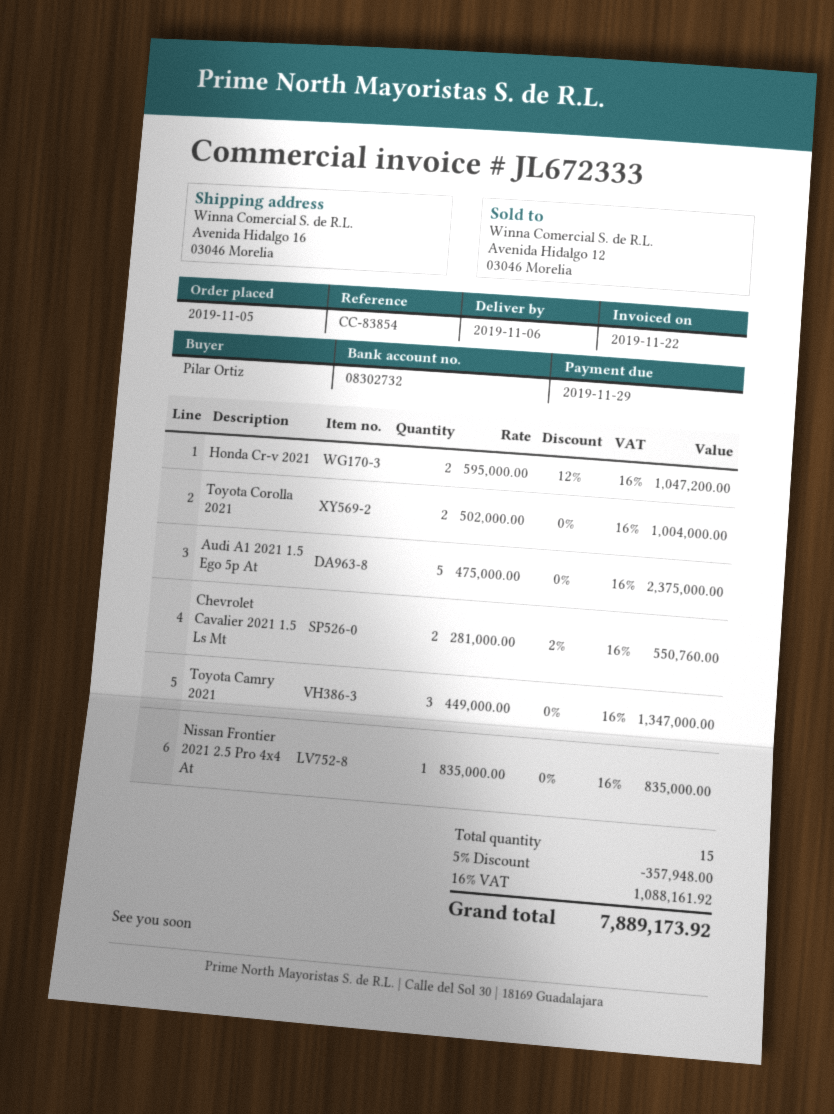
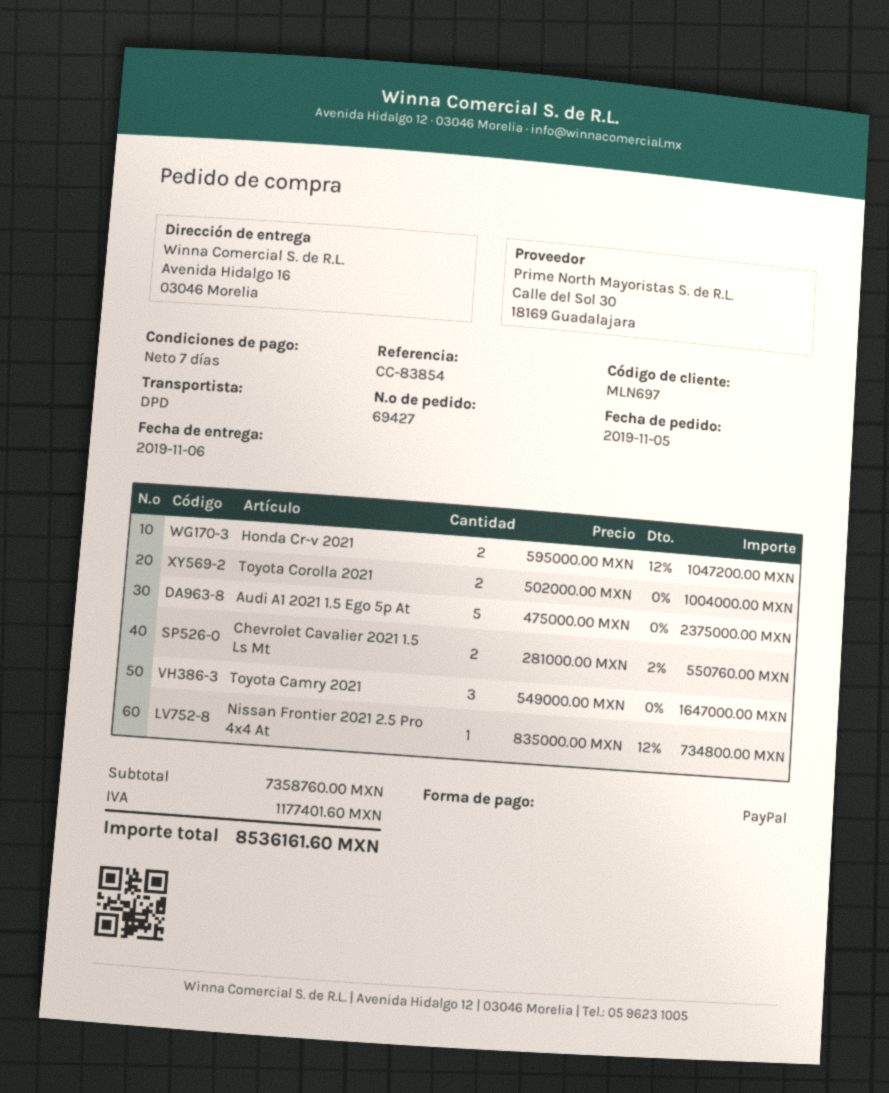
Toyota Camry 2021: 3 x 449000.00 = 1347000.00 -> 3 x 549000.00 = 1647000.00
Nissan Frontier 2021 2.5 Pro 4x4 At: 1 x 835000.00 = 835000.00 -> 1 x 835000.00 - 12% = 734800.00
discount: 5% = 357948.00 -> none
tax: 1088161.92 -> 1177401.60
total: 7889173.92 -> 8536161.60

